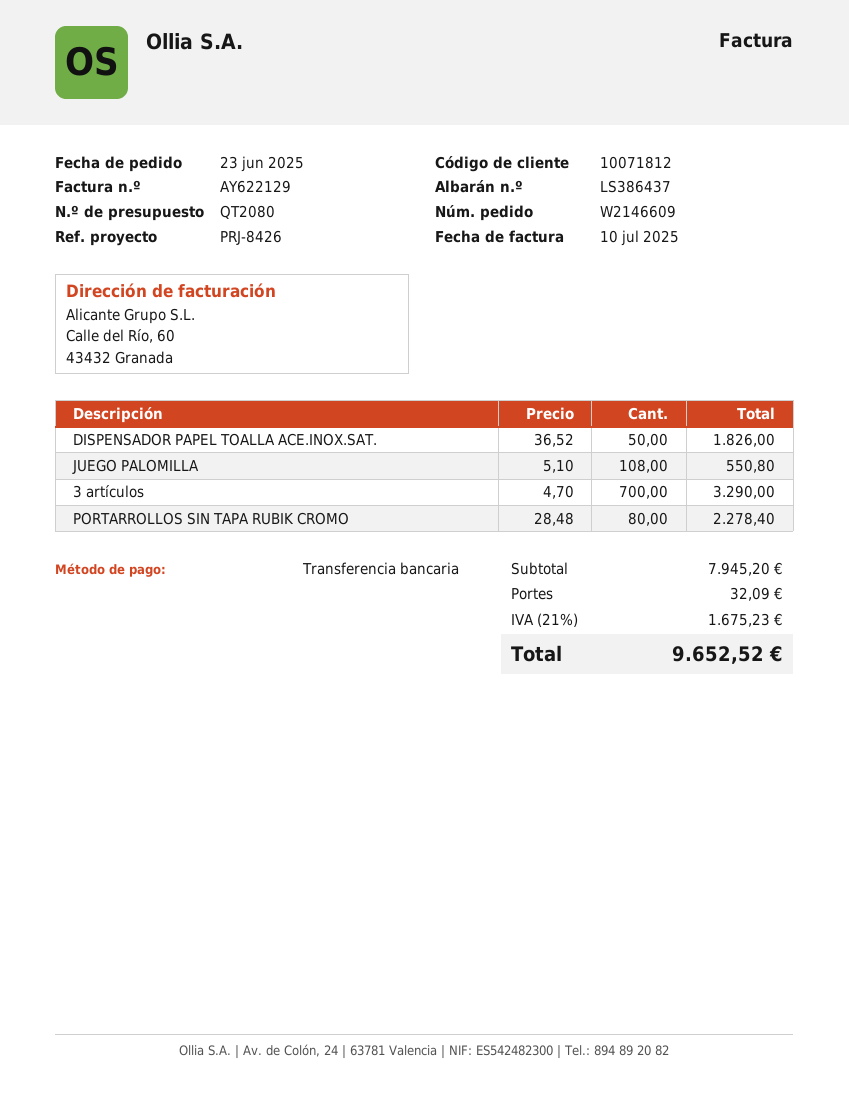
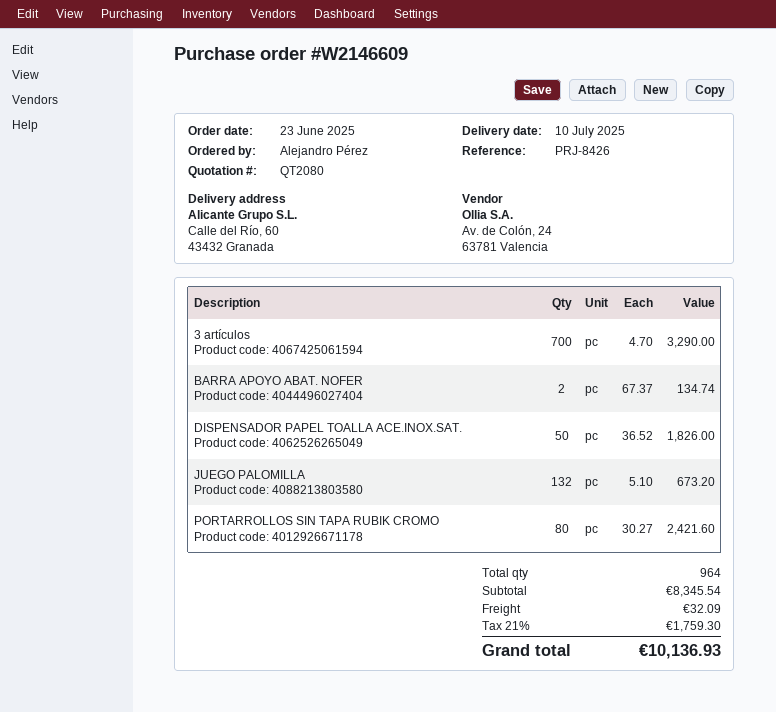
JUEGO PALOMILLA: 108 x 5.10 = 550.80 -> 132 x 5.10 = 673.20
PORTARROLLOS SIN TAPA RUBIK CROMO: 80 x 28.48 = 2278.40 -> 80 x 30.27 = 2421.60
BARRA APOYO ABAT. NOFER: none -> 2 x 67.37 = 134.74
subtotal: 7945.20 -> 8345.54
tax: 21% = 1675.23 -> 21% = 1759.30
total: 9652.52 -> 10136.93

